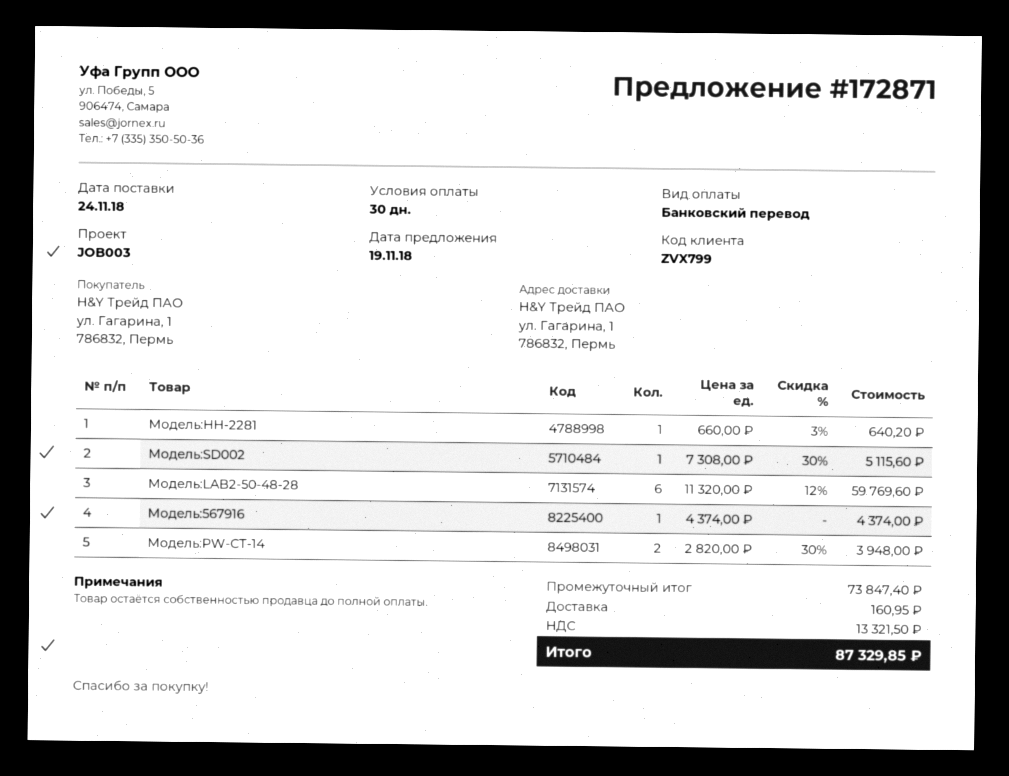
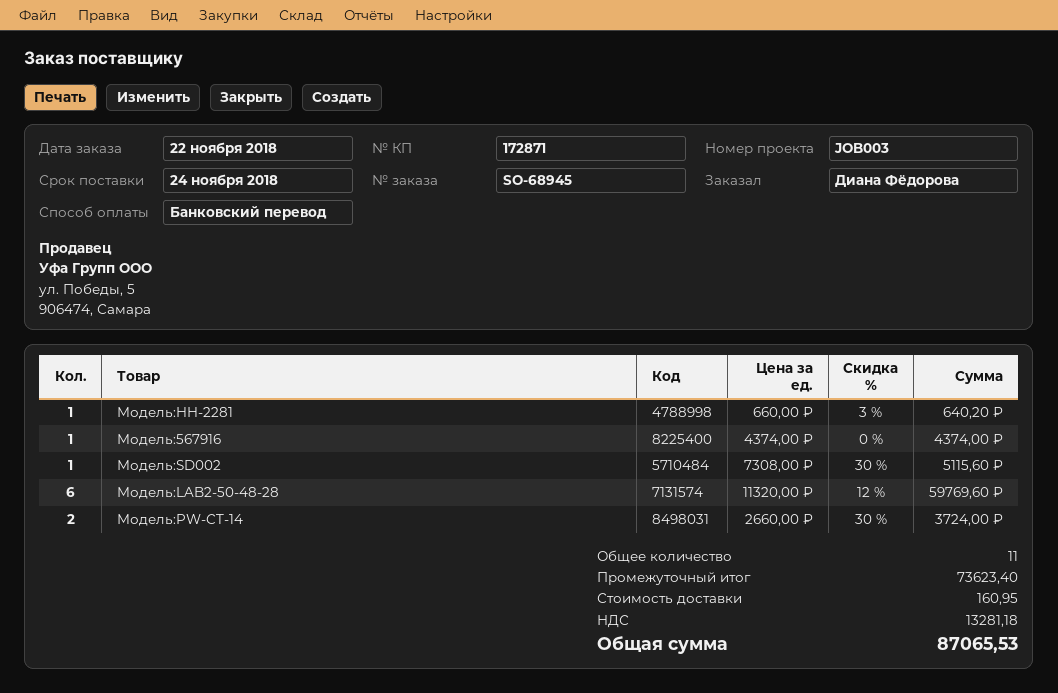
Модель:PW-CT-14: 2 x 2820.00 - 30% = 3948.00 -> 2 x 2660.00 - 30% = 3724.00
subtotal: 73847.40 -> 73623.40
tax: 13321.50 -> 13281.18
total: 87329.85 -> 87065.53

